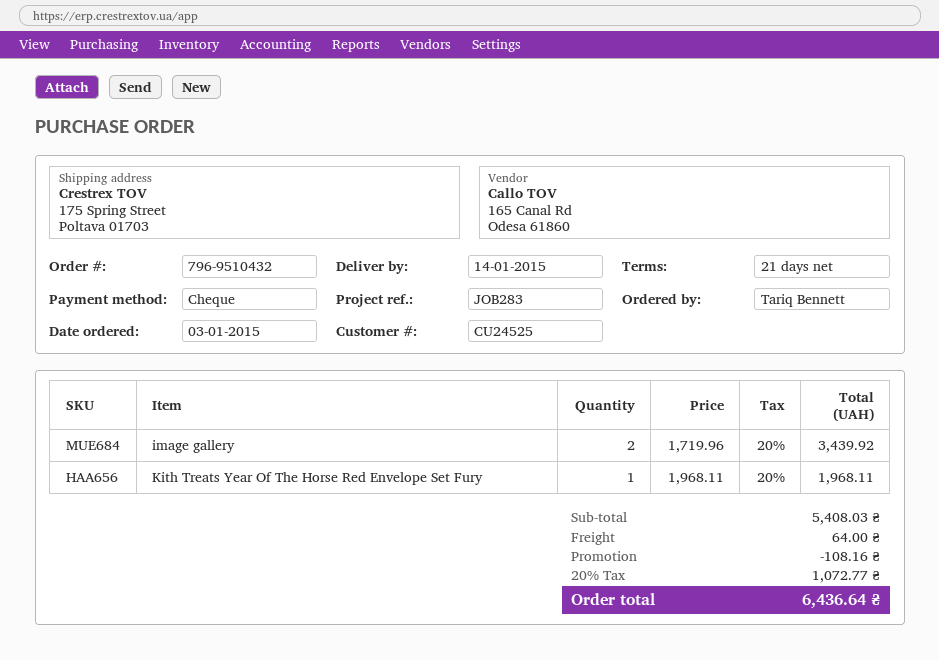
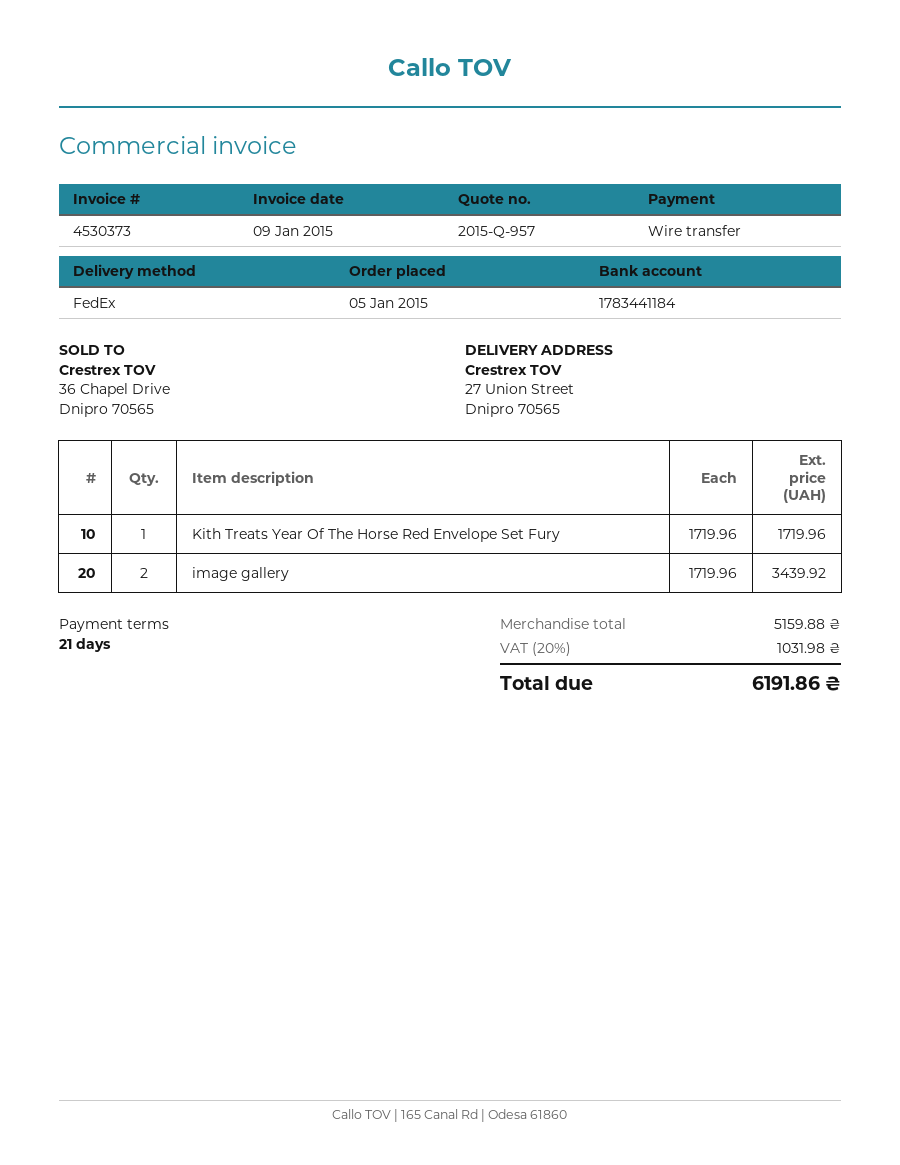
order date: 2015-01-03 -> 2015-01-05
payment method: cheque -> bank transfer
ship to: 175 Spring Street, Poltava 01703 -> 27 Union Street, Dnipro 70565
Kith Treats Year Of The Horse Red Envelope Set Fury: 1 x 1968.11 = 1968.11 -> 1 x 1719.96 = 1719.96
subtotal: 5408.03 -> 5159.88
discount: 108.16 -> none
shipping: 64.00 -> none
tax: 20% = 1072.77 -> 20% = 1031.98
total: 6436.64 -> 6191.86

